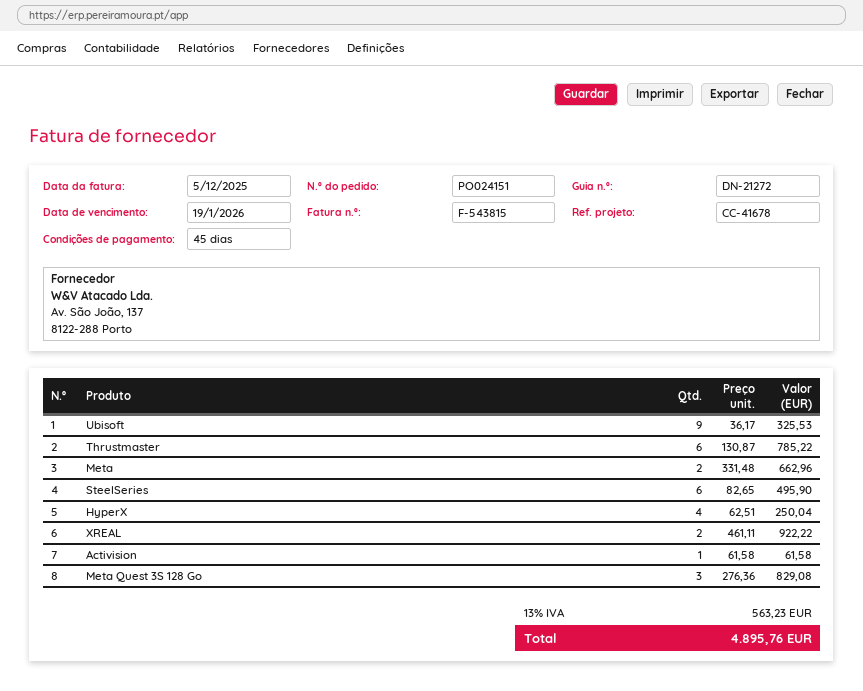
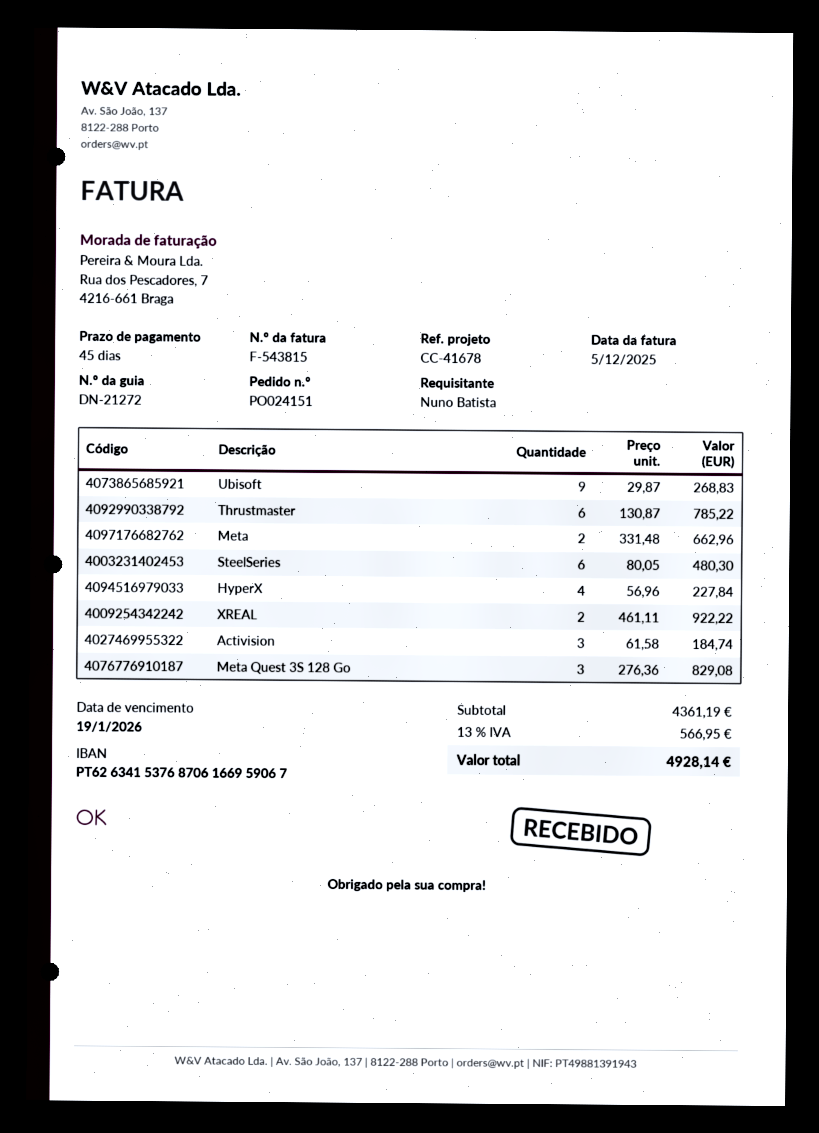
Ubisoft: 9 x 36.17 = 325.53 -> 9 x 29.87 = 268.83
SteelSeries: 6 x 82.65 = 495.90 -> 6 x 80.05 = 480.30
HyperX: 4 x 62.51 = 250.04 -> 4 x 56.96 = 227.84
Activision: 1 x 61.58 = 61.58 -> 3 x 61.58 = 184.74
tax: 13% = 563.23 -> 13% = 566.95
total: 4895.76 -> 4928.14

